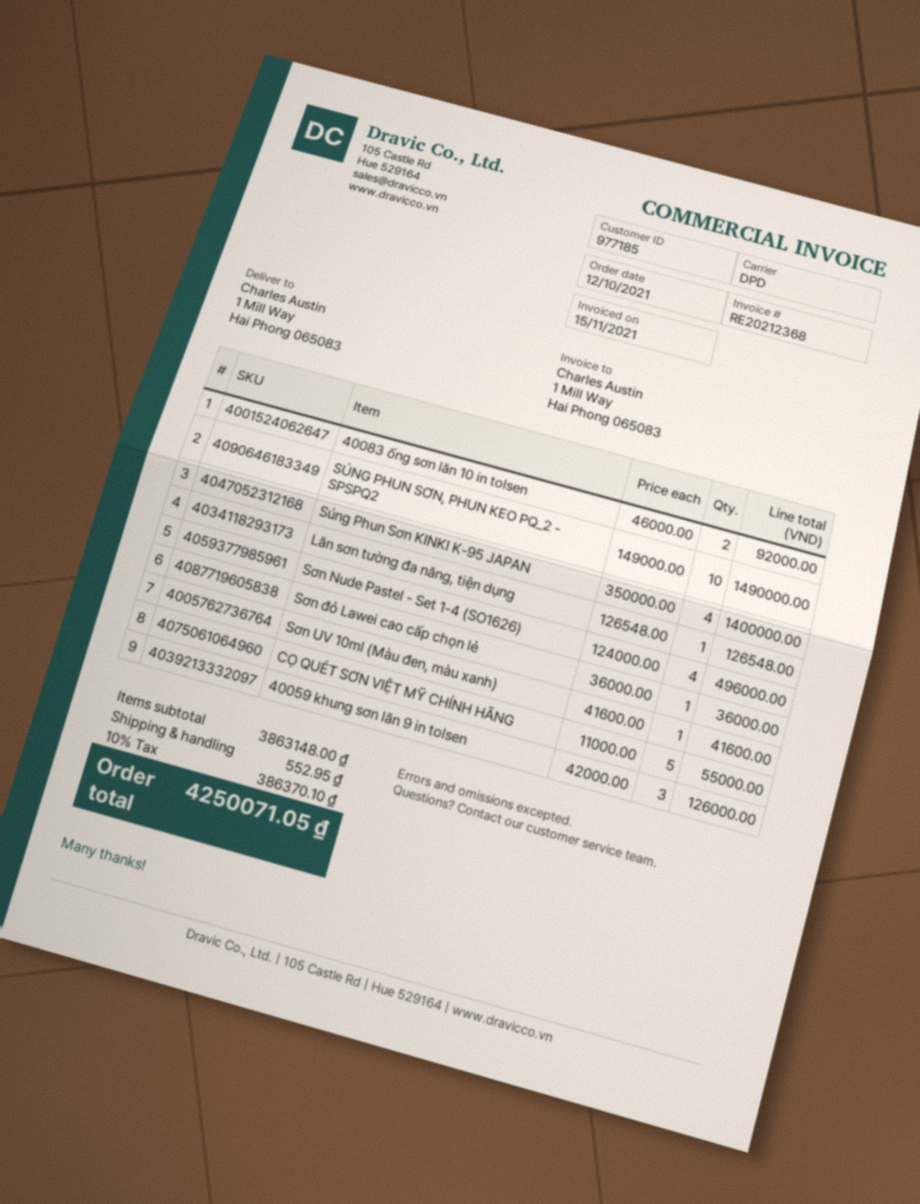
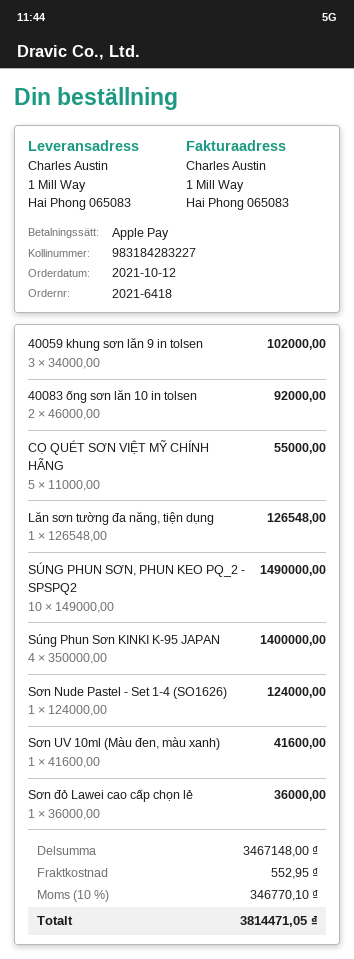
Sơn Nude Pastel - Set 1-4 (SO1626): 4 x 124000.00 = 496000.00 -> 1 x 124000.00 = 124000.00
40059 khung sơn lăn 9 in tolsen: 3 x 42000.00 = 126000.00 -> 3 x 34000.00 = 102000.00
subtotal: 3863148.00 -> 3467148.00
tax: 10% = 386370.10 -> 10% = 346770.10
total: 4250071.05 -> 3814471.05

